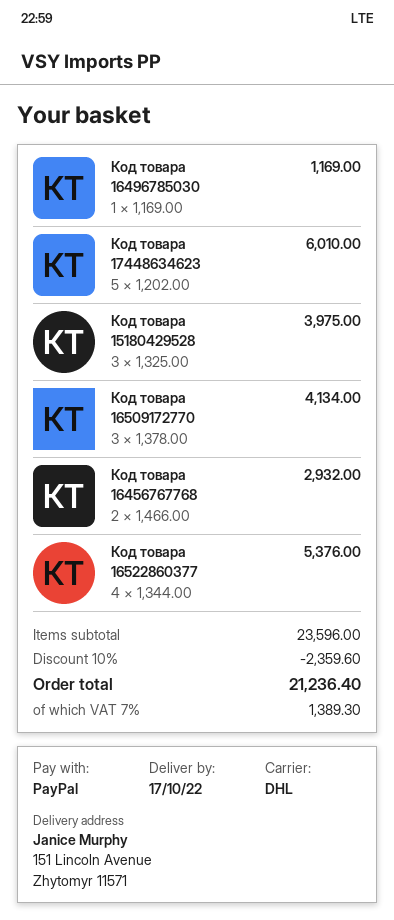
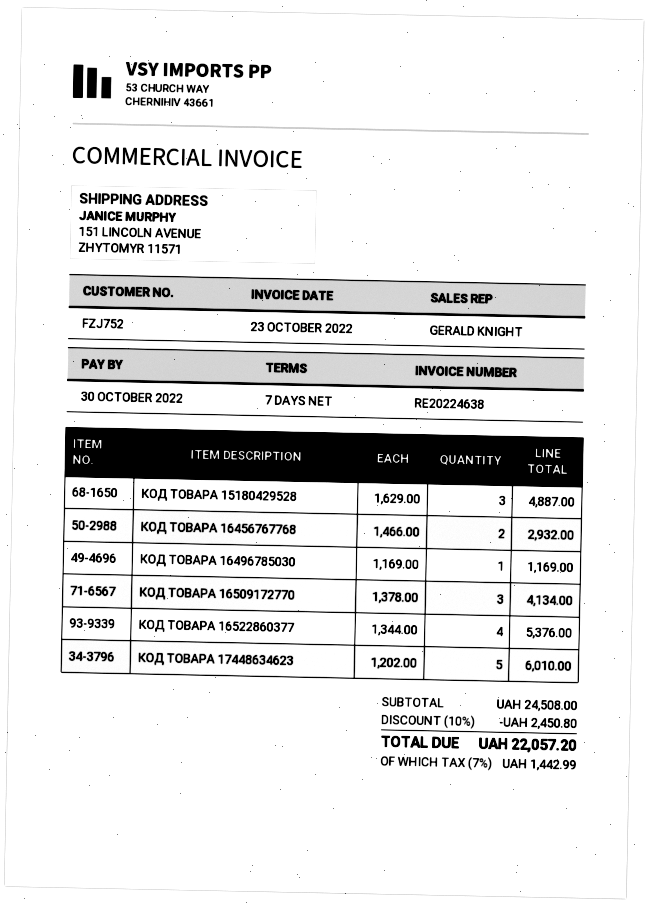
Код товара 15180429528: 3 x 1325.00 = 3975.00 -> 3 x 1629.00 = 4887.00
subtotal: 23596.00 -> 24508.00
discount: 10% = 2359.60 -> 10% = 2450.80
tax: 7% = 1389.30 -> 7% = 1442.99
total: 21236.40 -> 22057.20

